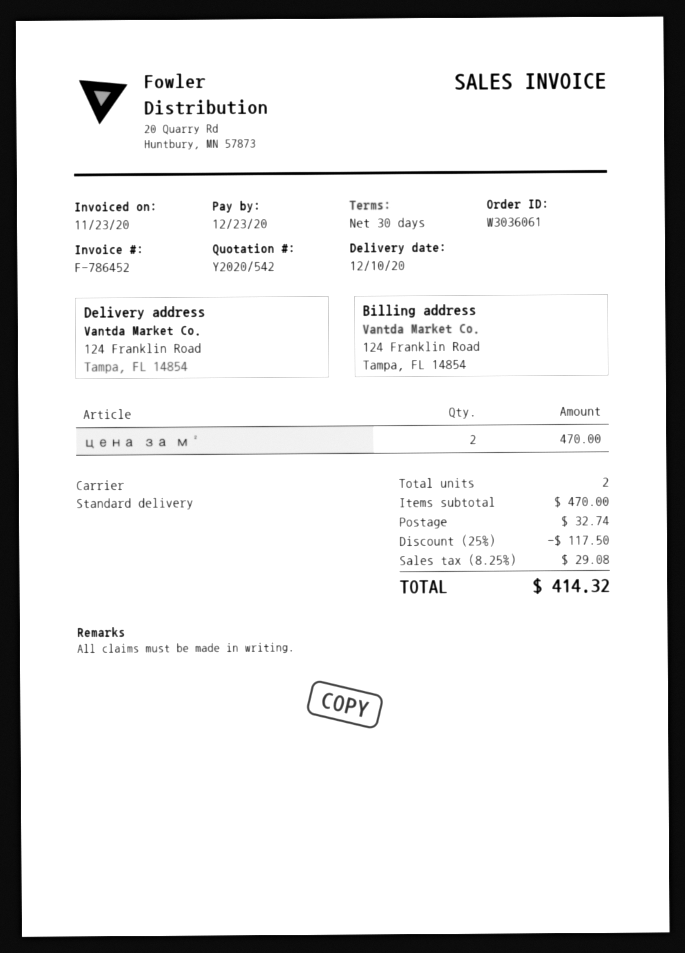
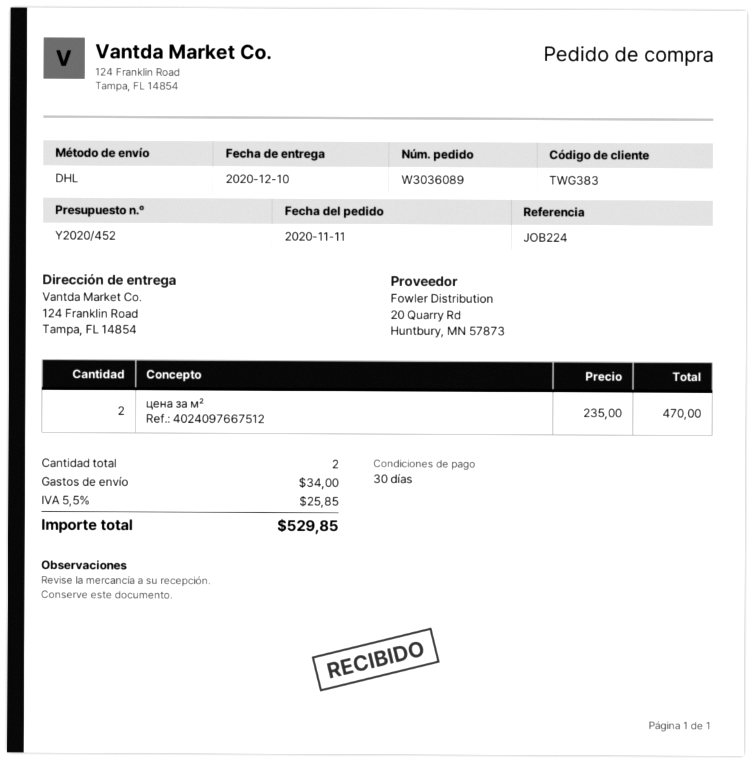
quote number: Y2020/542 -> Y2020/452
order number: W3036061 -> W3036089
shipping method: standard -> DHL
discount: 25% = 117.50 -> none
shipping: 32.74 -> 34.00
tax: 8.25% = 29.08 -> 5.5% = 25.85
total: 414.32 -> 529.85

